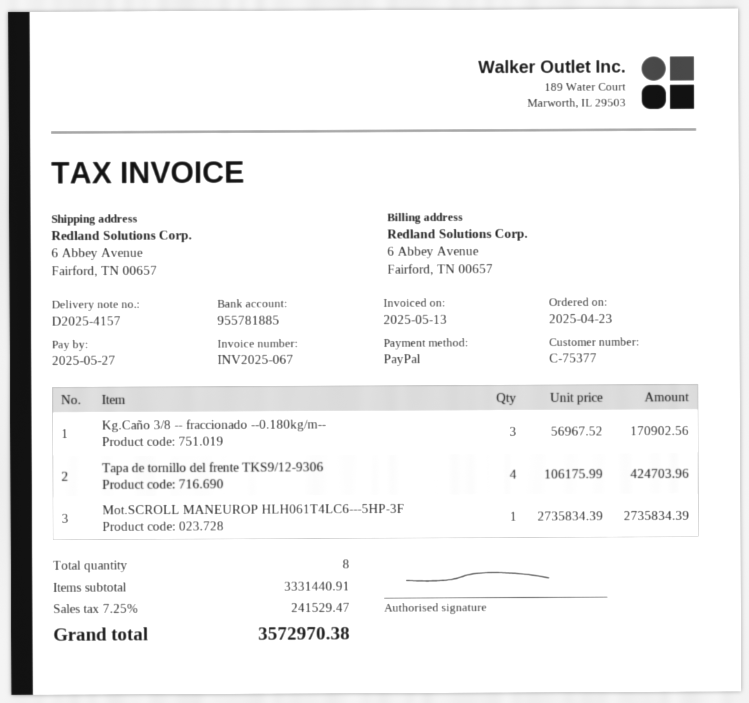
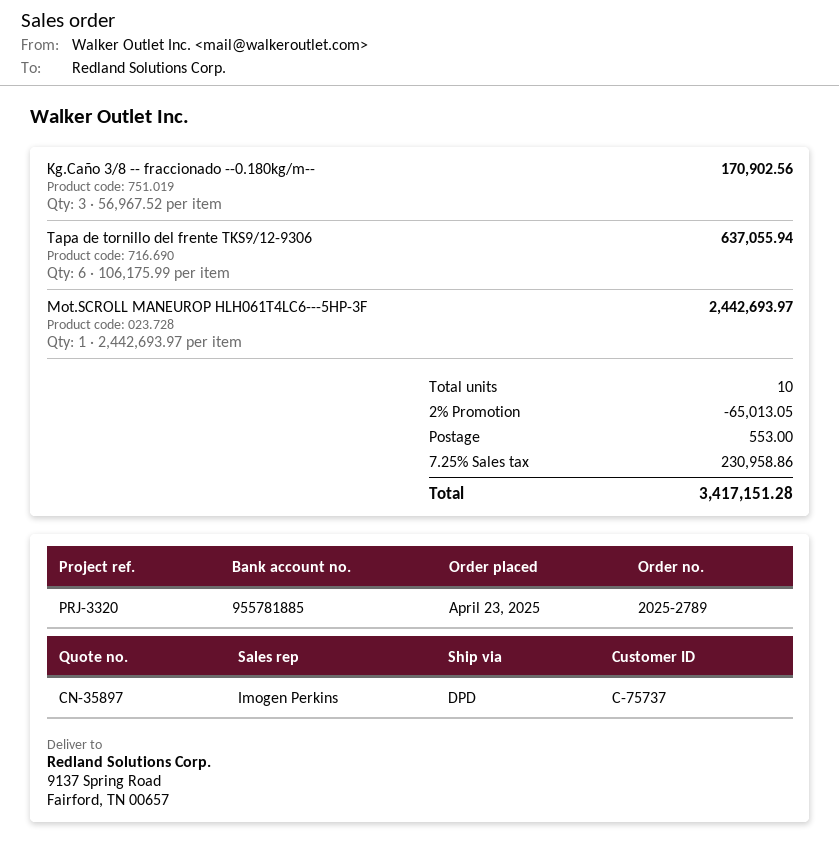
customer number: C-75377 -> C-75737
ship to: 6 Abbey Avenue, Fairford, TN 00657 -> 9137 Spring Road, Fairford, TN 00657
Tapa de tornillo del frente TKS9/12-9306: 4 x 106175.99 = 424703.96 -> 6 x 106175.99 = 637055.94
Mot.SCROLL MANEUROP HLH061T4LC6---5HP-3F: 1 x 2735834.39 = 2735834.39 -> 1 x 2442693.97 = 2442693.97
total quantity: 8 -> 10
discount: none -> 2% = 65013.05
shipping: none -> 553.00
tax: 7.25% = 241529.47 -> 7.25% = 230958.86
total: 3572970.38 -> 3417151.28

